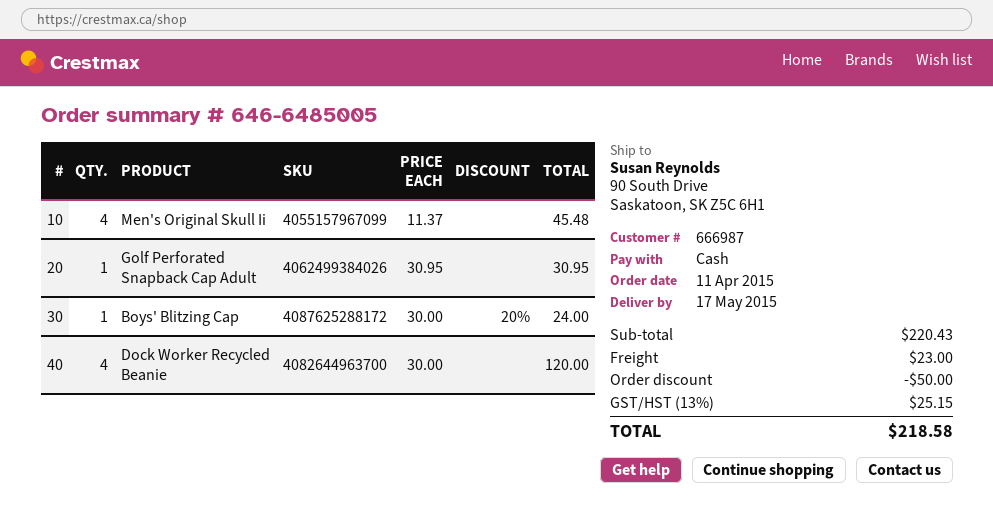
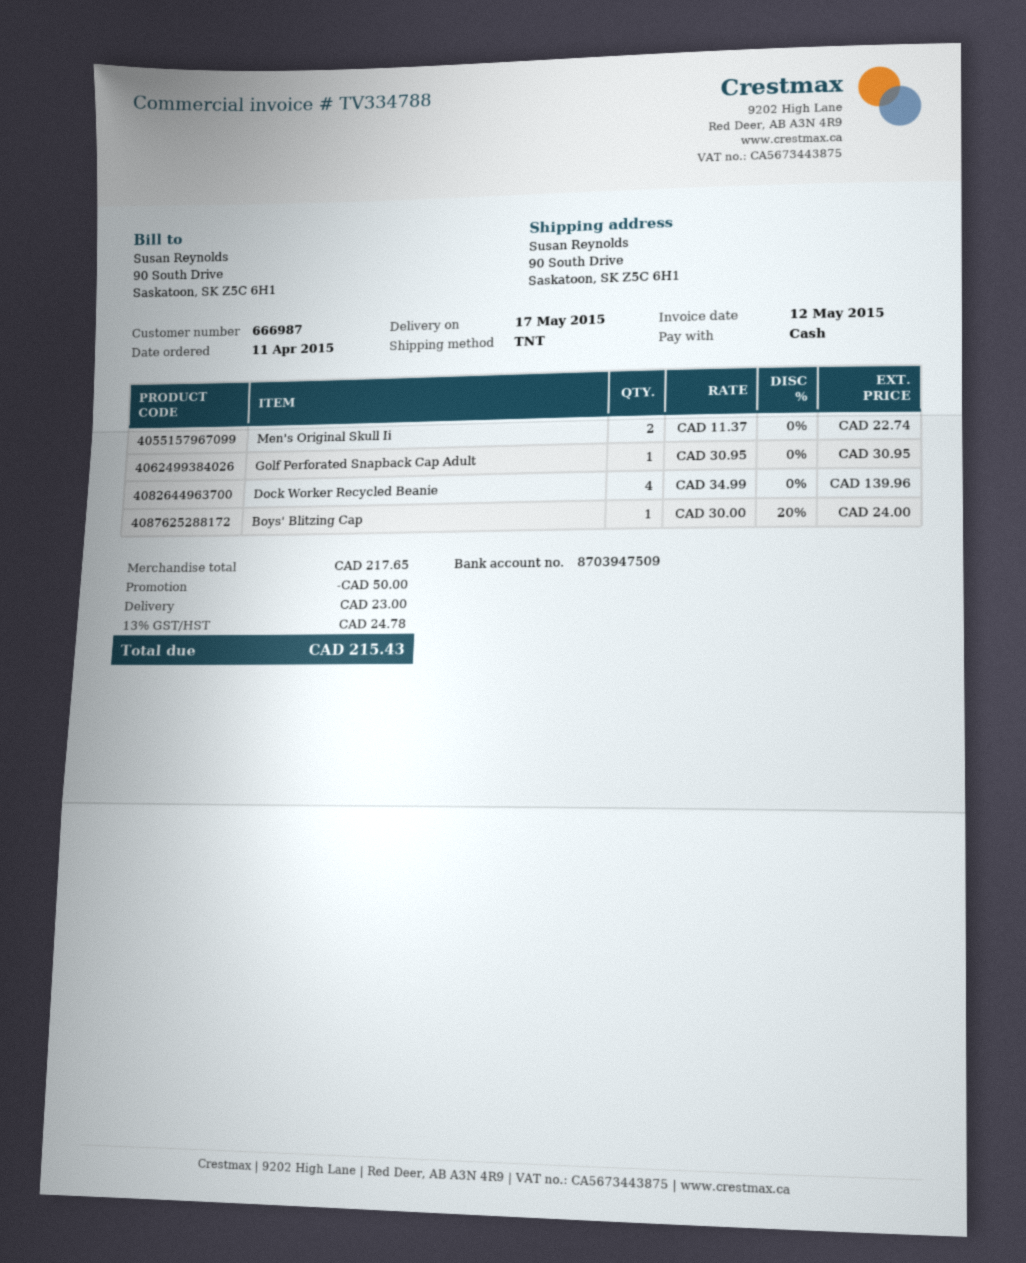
Men's Original Skull Ii: 4 x 11.37 = 45.48 -> 2 x 11.37 = 22.74
Dock Worker Recycled Beanie: 4 x 30.00 = 120.00 -> 4 x 34.99 = 139.96
subtotal: 220.43 -> 217.65
tax: 13% = 25.15 -> 13% = 24.78
total: 218.58 -> 215.43

